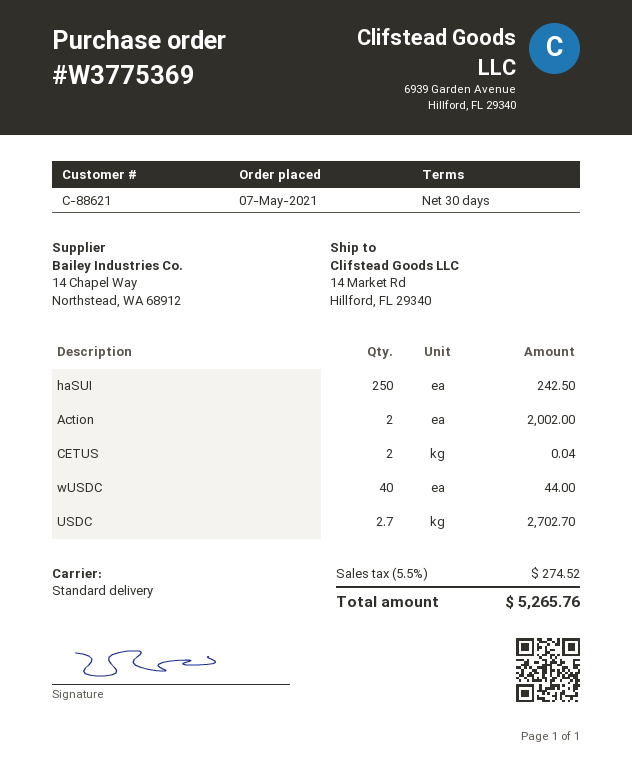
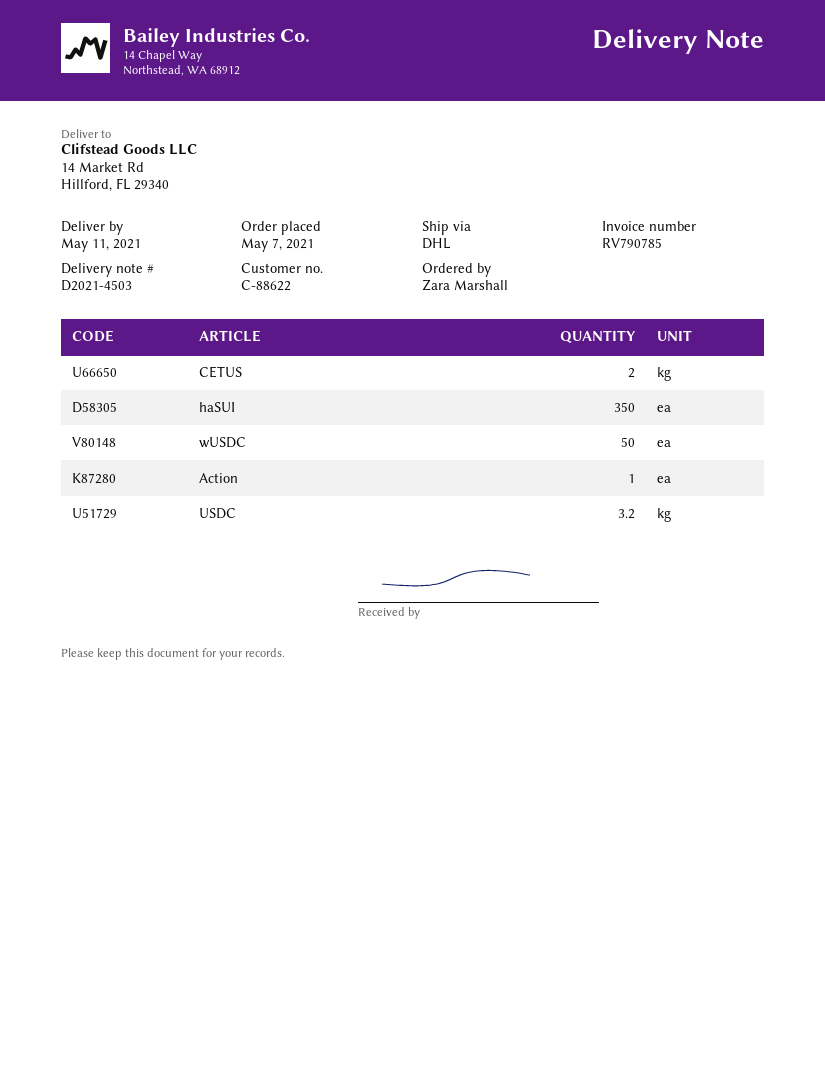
customer number: C-88621 -> C-88622
shipping method: standard -> DHL
haSUI: 250 -> 350
Action: 2 -> 1
wUSDC: 40 -> 50
USDC: 2.7 -> 3.2

